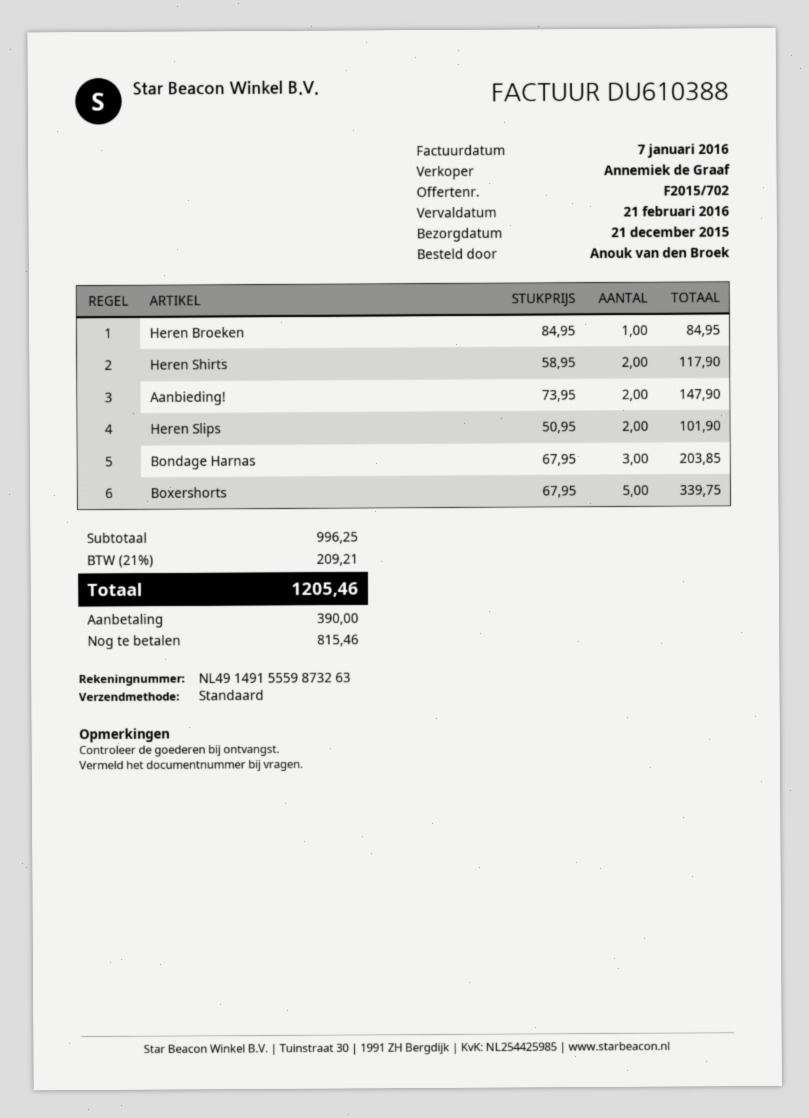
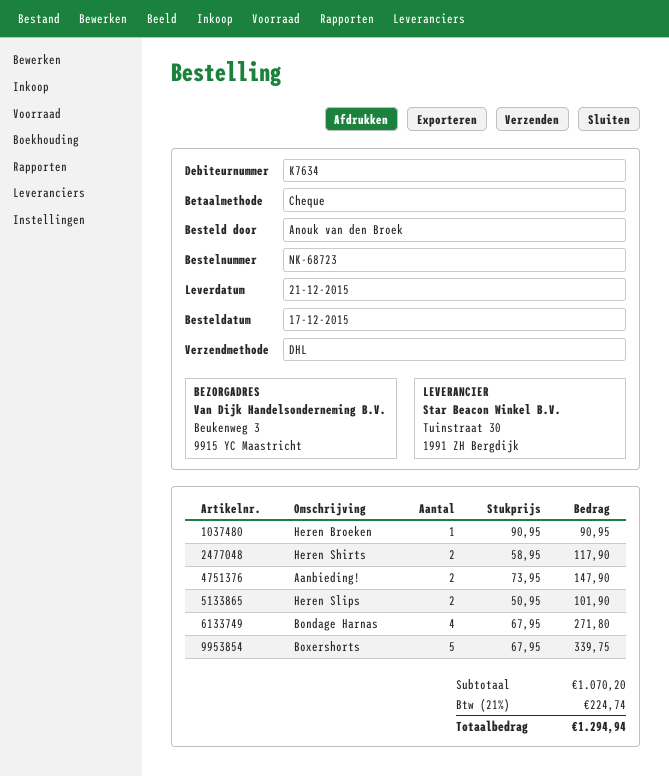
shipping method: standard -> DHL
Heren Broeken: 1 x 84.95 = 84.95 -> 1 x 90.95 = 90.95
Bondage Harnas: 3 x 67.95 = 203.85 -> 4 x 67.95 = 271.80
subtotal: 996.25 -> 1070.20
tax: 21% = 209.21 -> 21% = 224.74
total: 1205.46 -> 1294.94

